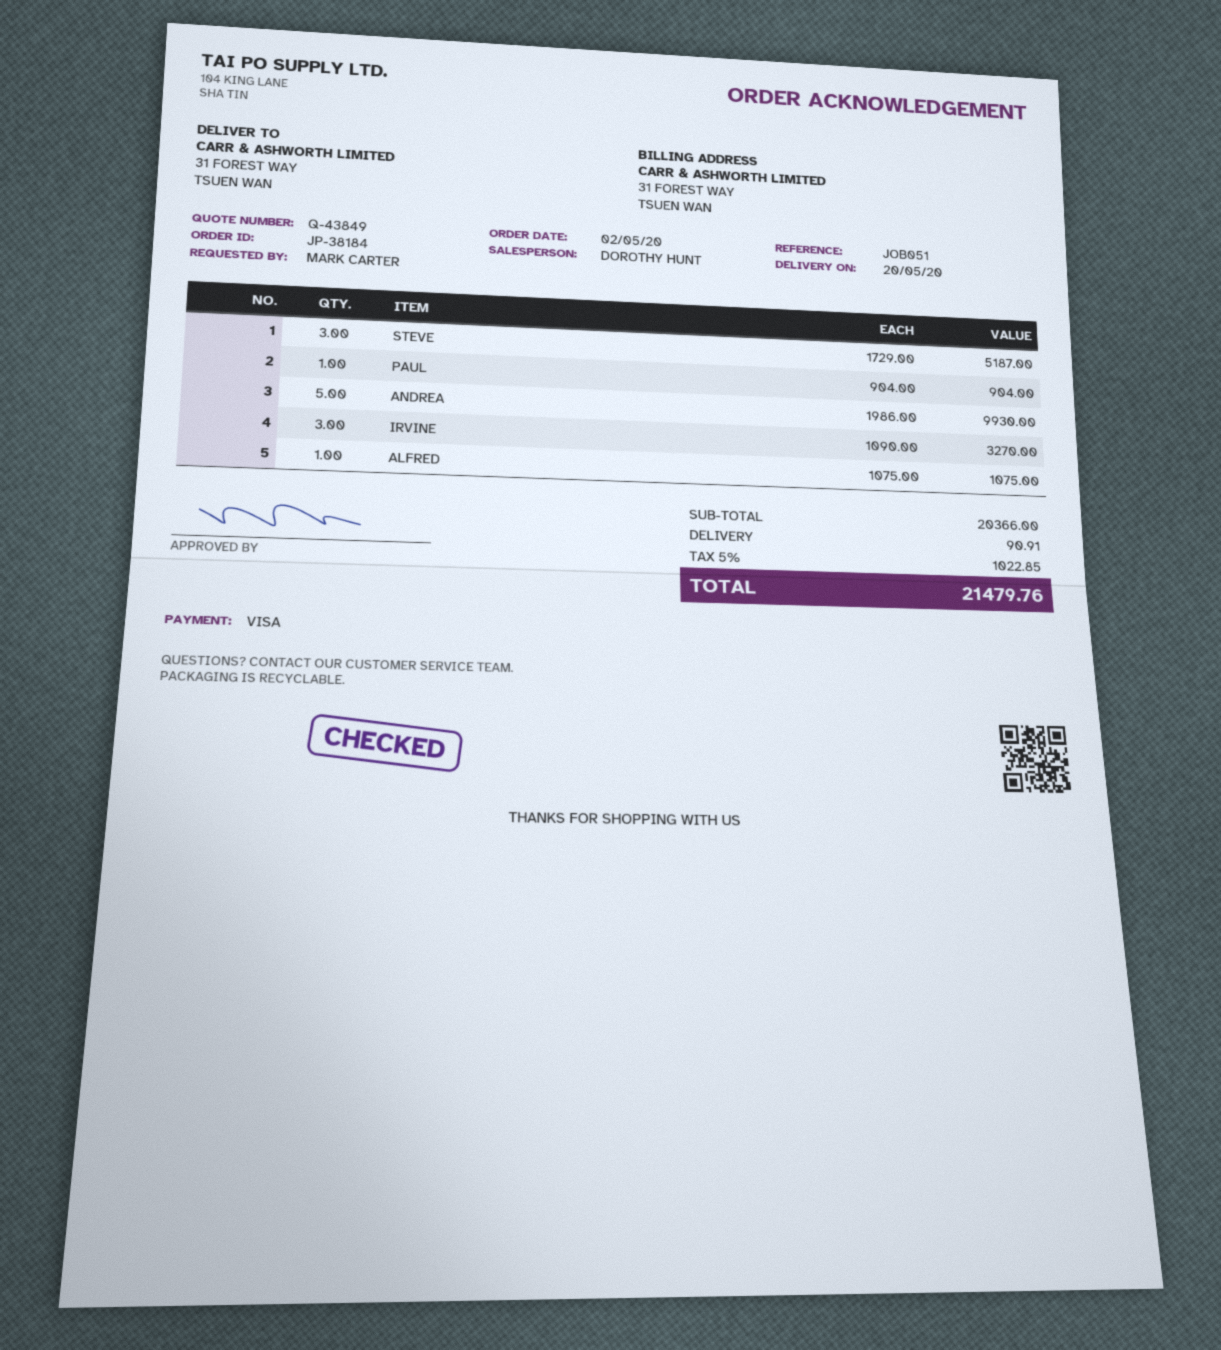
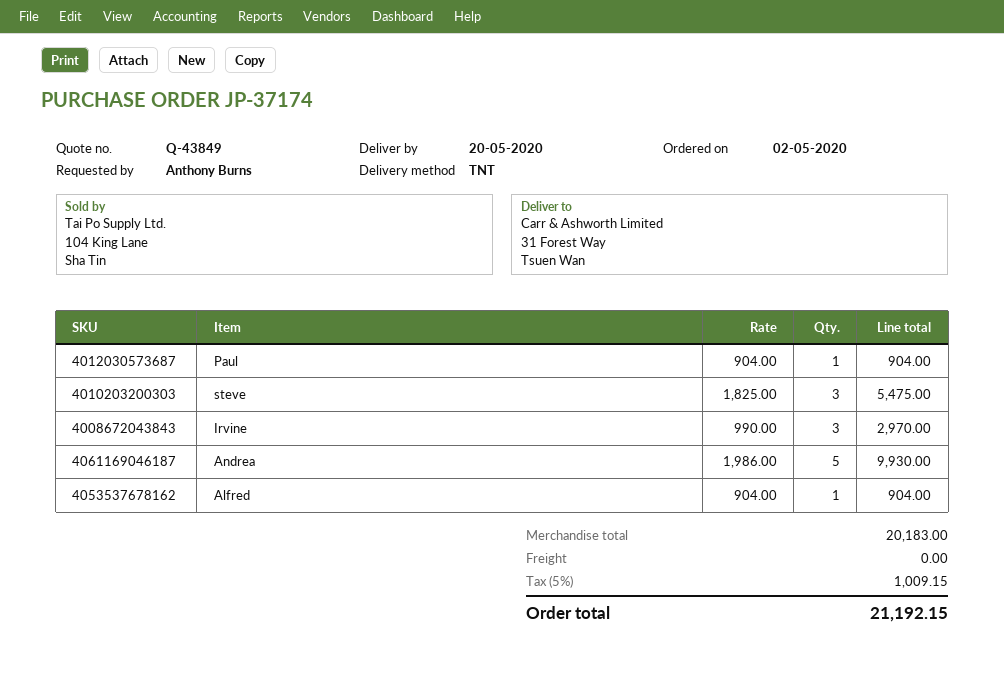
order number: JP-38184 -> JP-37174
ordered by: MARK CARTER -> Anthony Burns
STEVE: 3 x 1729.00 = 5187.00 -> 3 x 1825.00 = 5475.00
IRVINE: 3 x 1090.00 = 3270.00 -> 3 x 990.00 = 2970.00
ALFRED: 1 x 1075.00 = 1075.00 -> 1 x 904.00 = 904.00
subtotal: 20366.00 -> 20183.00
shipping: 90.91 -> 0.00
tax: 5% = 1022.85 -> 5% = 1009.15
total: 21479.76 -> 21192.15

